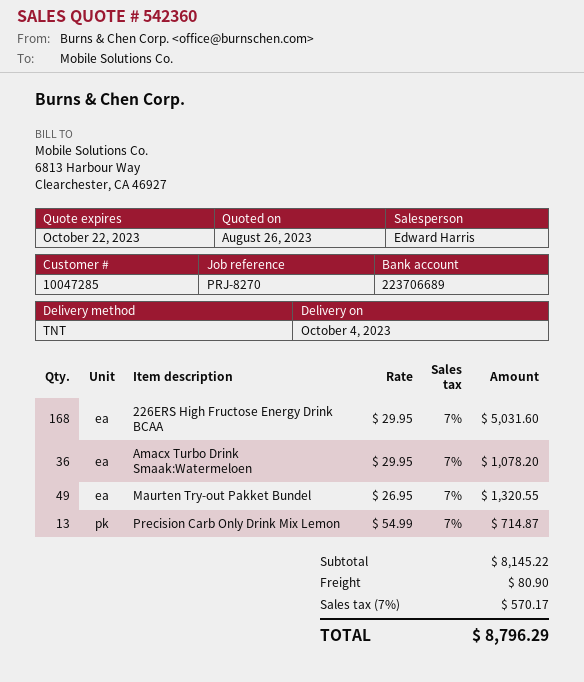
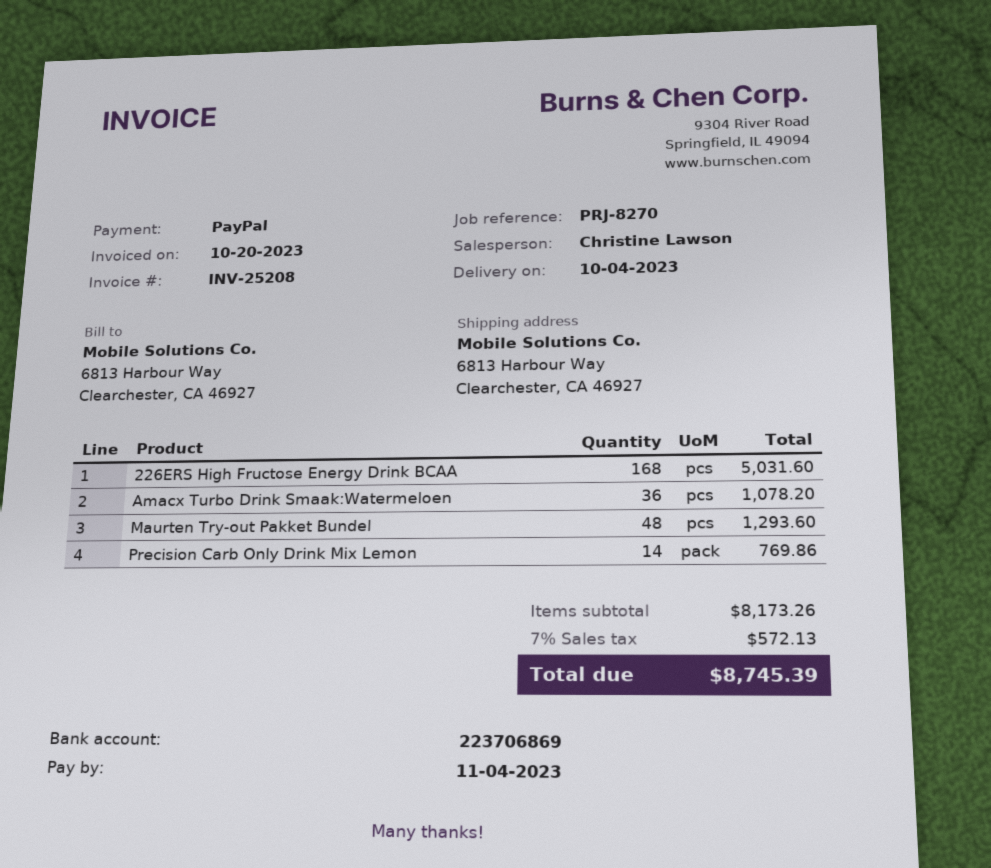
sales rep: Edward Harris -> Christine Lawson
bank account: 223706689 -> 223706869
Maurten Try-out Pakket Bundel: 49 for 1320.55 -> 48 for 1293.60
Precision Carb Only Drink Mix Lemon: 13 for 714.87 -> 14 for 769.86
subtotal: 8145.22 -> 8173.26
shipping: 80.90 -> none
tax: 7% = 570.17 -> 7% = 572.13
total: 8796.29 -> 8745.39

